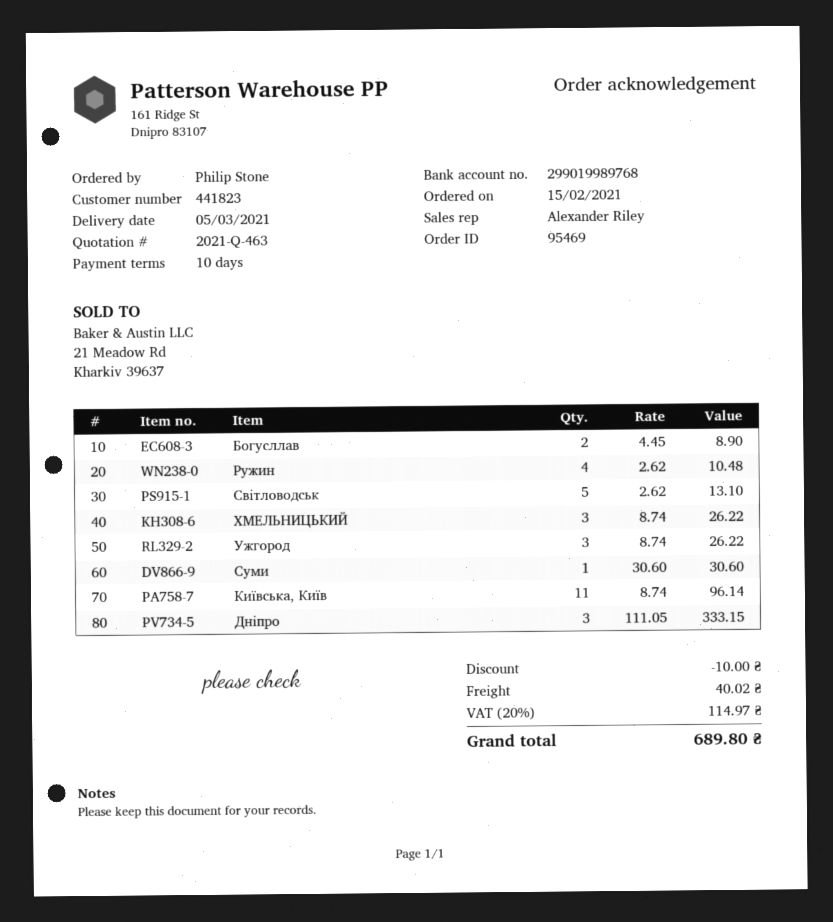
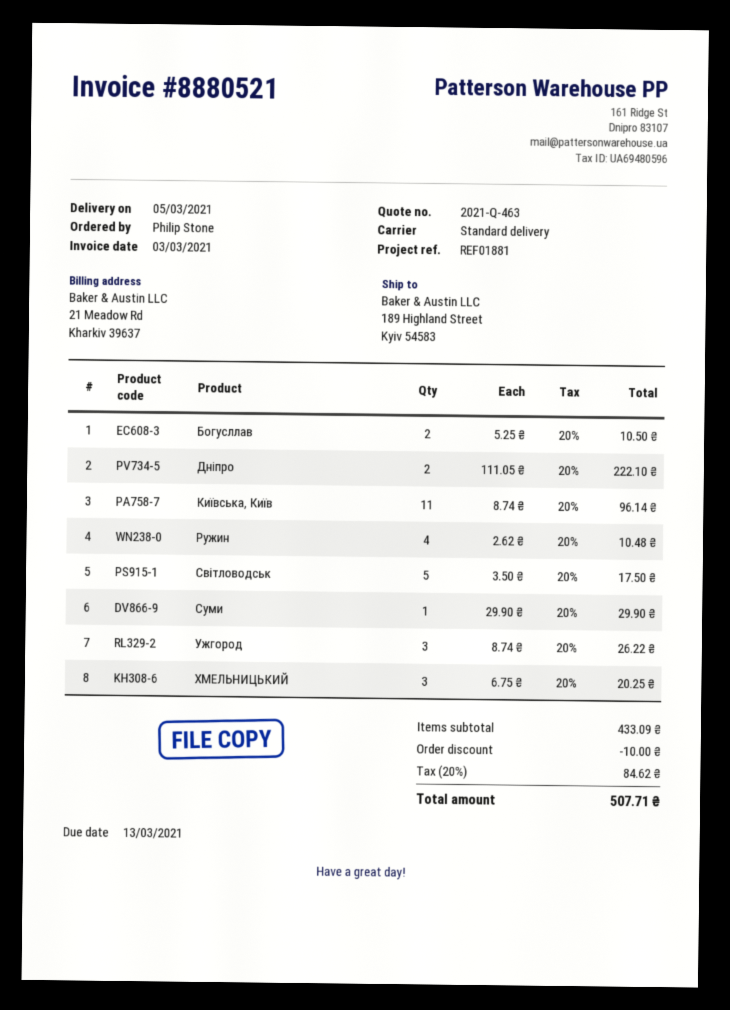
Богусллав: 2 x 4.45 = 8.90 -> 2 x 5.25 = 10.50
Світловодськ: 5 x 2.62 = 13.10 -> 5 x 3.50 = 17.50
ХМЕЛЬНИЦЬКИЙ: 3 x 8.74 = 26.22 -> 3 x 6.75 = 20.25
Суми: 1 x 30.60 = 30.60 -> 1 x 29.90 = 29.90
Дніпро: 3 x 111.05 = 333.15 -> 2 x 111.05 = 222.10
shipping: 40.02 -> none
tax: 20% = 114.97 -> 20% = 84.62
total: 689.80 -> 507.71

